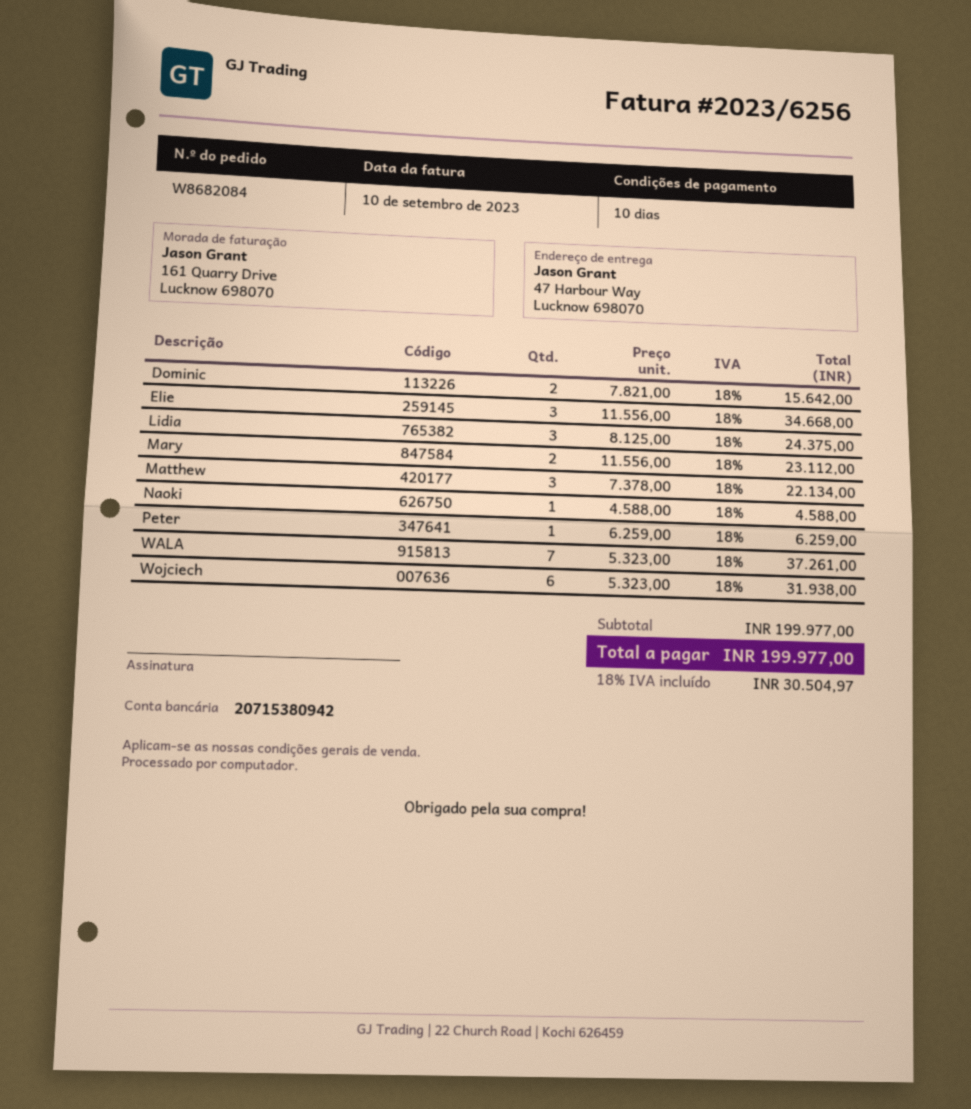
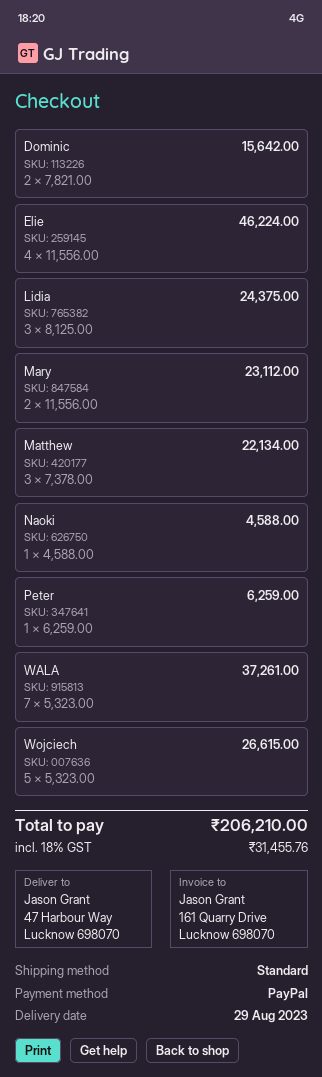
Elie: 3 x 11556.00 = 34668.00 -> 4 x 11556.00 = 46224.00
Wojciech: 6 x 5323.00 = 31938.00 -> 5 x 5323.00 = 26615.00
tax: 18% = 30504.97 -> 18% = 31455.76
total: 199977.00 -> 206210.00

